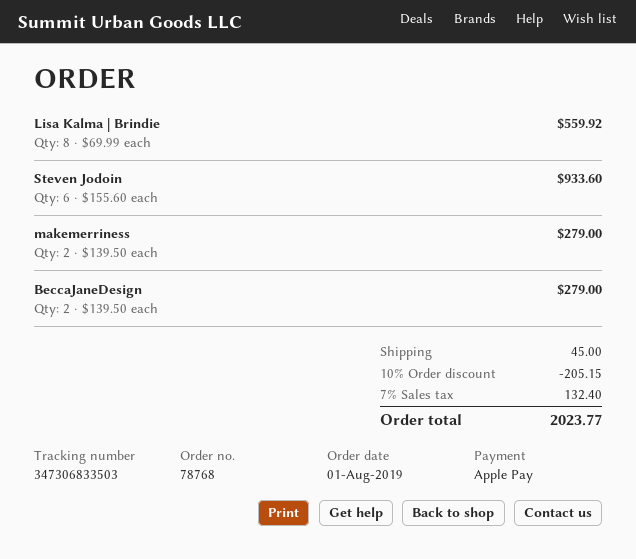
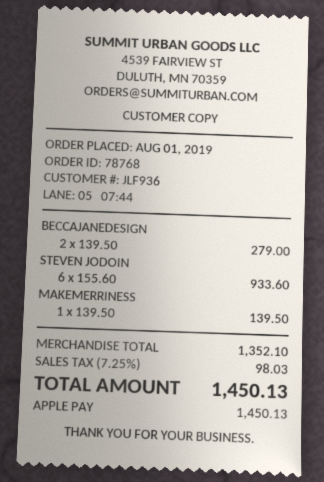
Lisa Kalma | Brindie: 8 x 69.99 = 559.92 -> none
makemerriness: 2 x 139.50 = 279.00 -> 1 x 139.50 = 139.50
discount: 10% = 205.15 -> none
shipping: 45.00 -> none
tax: 7% = 132.40 -> 7.25% = 98.03
total: 2023.77 -> 1450.13

